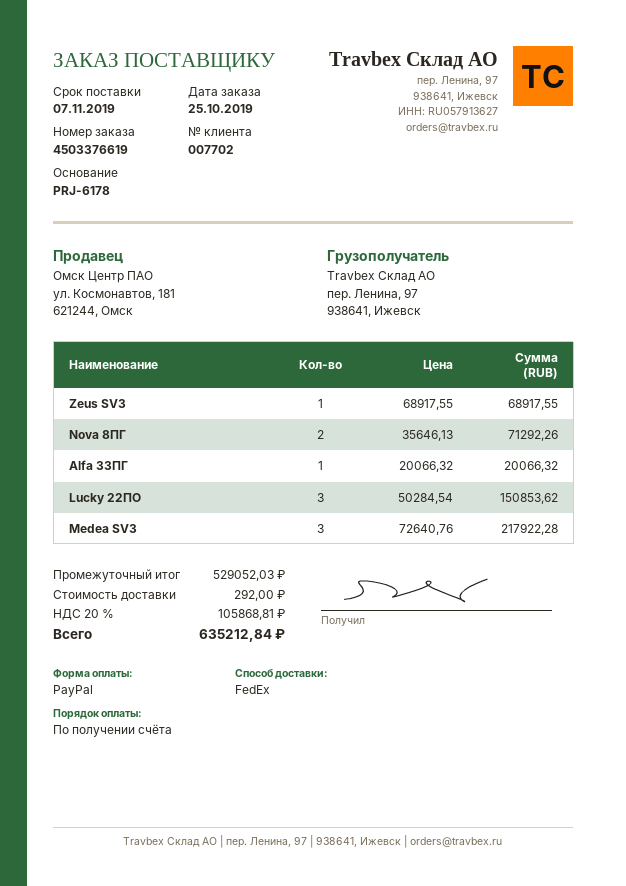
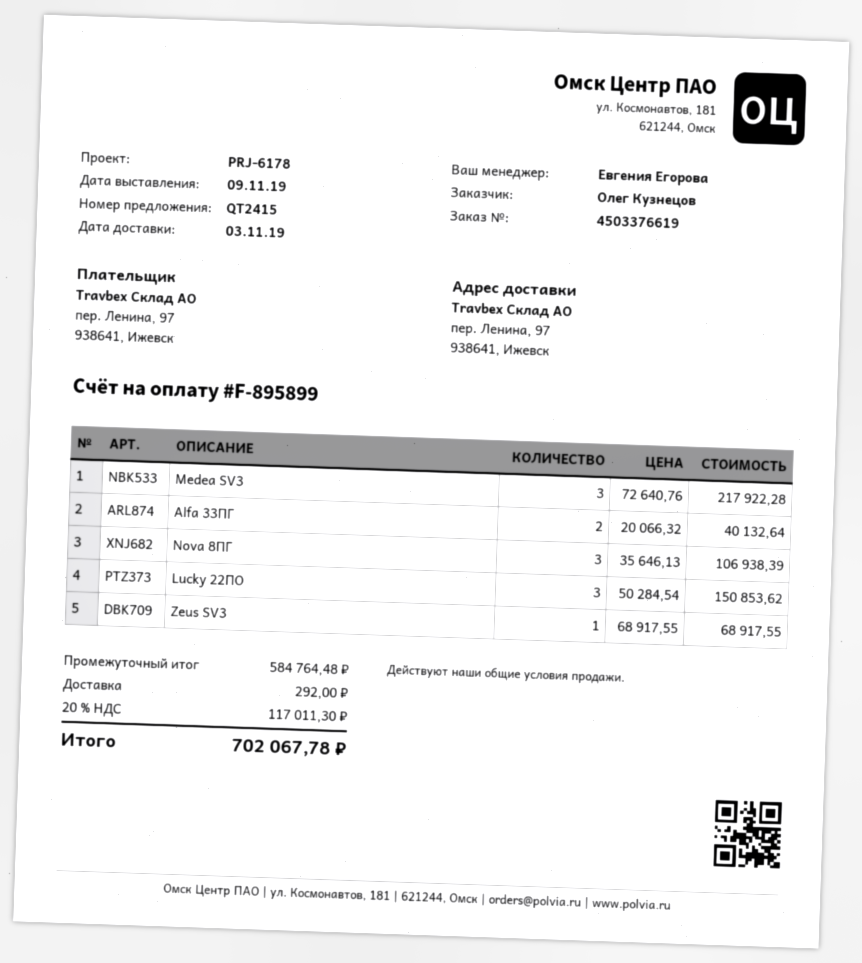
delivery date: 2019-11-07 -> 2019-11-03
Nova 8ПГ: 2 x 35646.13 = 71292.26 -> 3 x 35646.13 = 106938.39
Alfa 33ПГ: 1 x 20066.32 = 20066.32 -> 2 x 20066.32 = 40132.64
subtotal: 529052.03 -> 584764.48
tax: 20% = 105868.81 -> 20% = 117011.30
total: 635212.84 -> 702067.78

